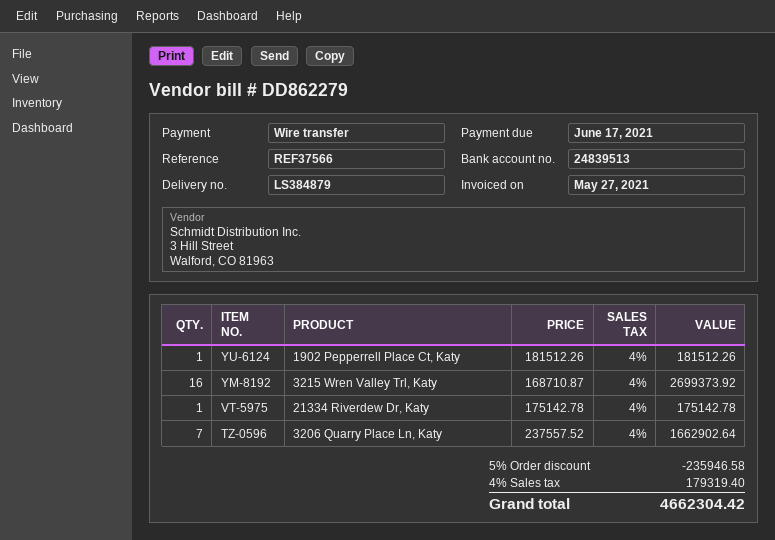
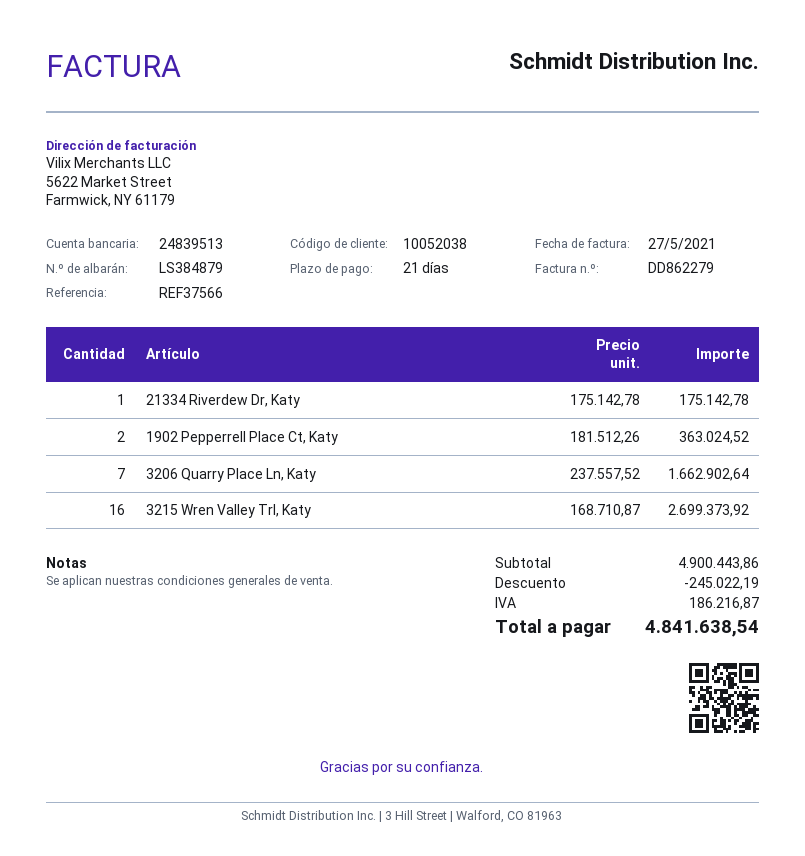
1902 Pepperrell Place Ct, Katy: 1 x 181512.26 = 181512.26 -> 2 x 181512.26 = 363024.52
discount: 235946.58 -> 245022.19
tax: 179319.40 -> 186216.87
total: 4662304.42 -> 4841638.54

